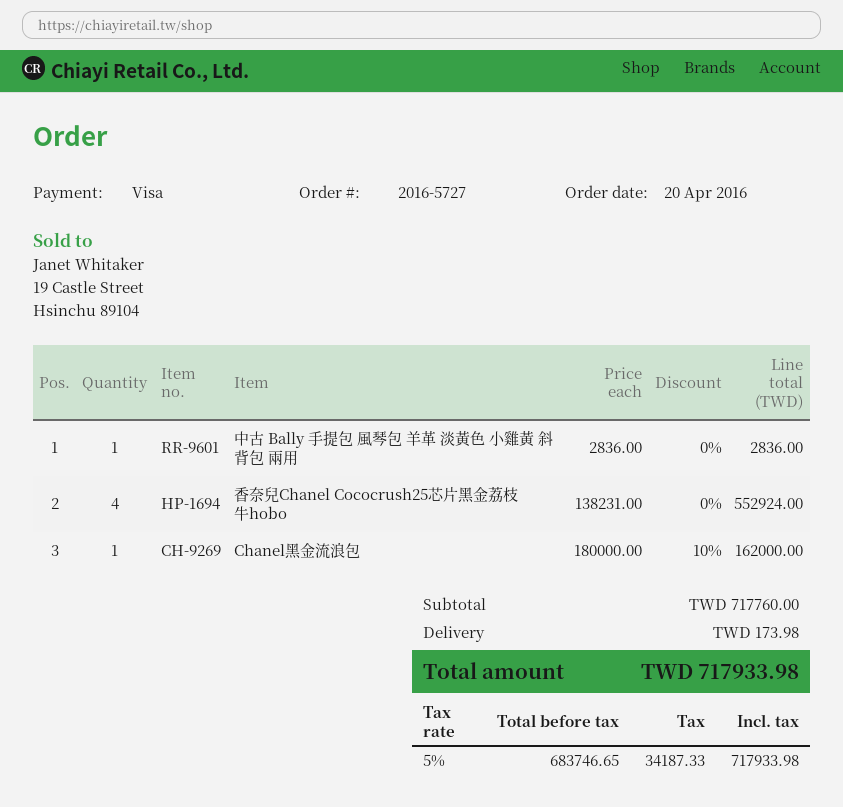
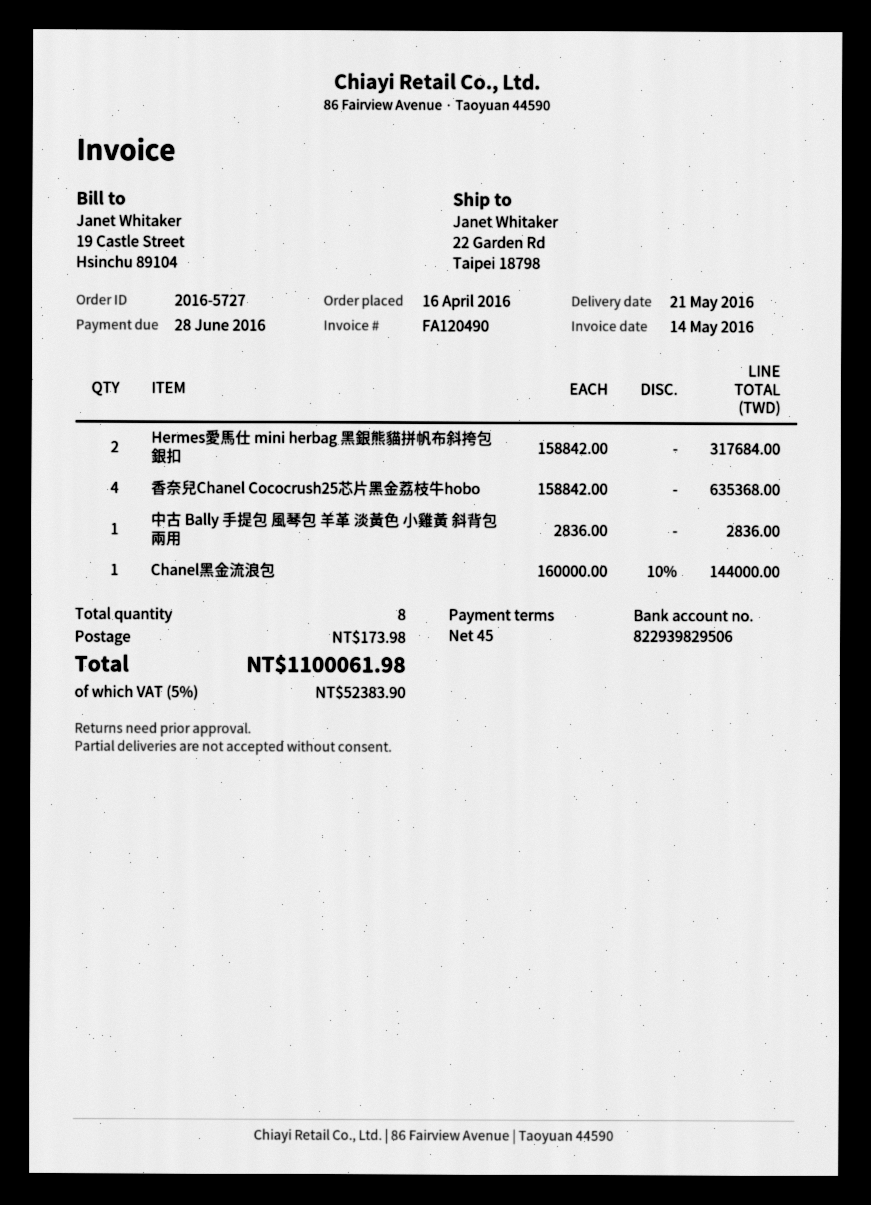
order date: 2016-04-20 -> 2016-04-16
香奈兒Chanel Cococrush25芯片黑金荔枝牛hobo: 4 x 138231.00 = 552924.00 -> 4 x 158842.00 = 635368.00
Chanel黑金流浪包: 1 x 180000.00 - 10% = 162000.00 -> 1 x 160000.00 - 10% = 144000.00
Hermes愛馬仕 mini herbag 黑銀熊貓拼帆布斜挎包 銀扣: none -> 2 x 158842.00 = 317684.00
tax: 5% = 34187.33 -> 5% = 52383.90
total: 717933.98 -> 1100061.98

